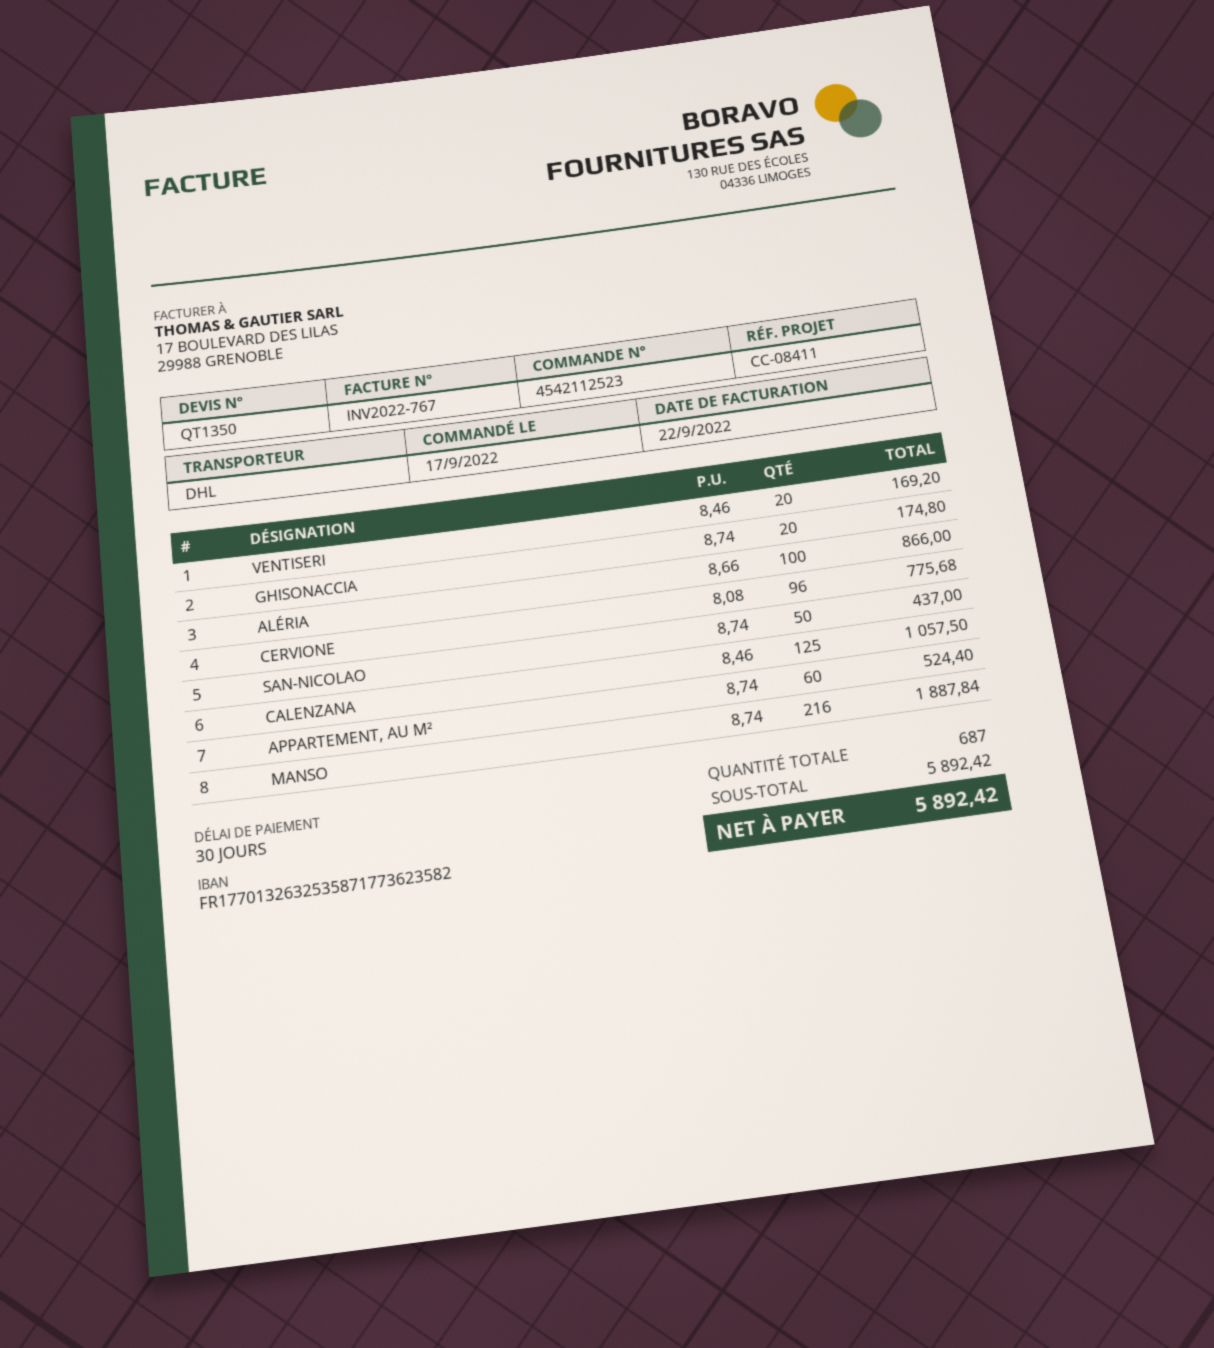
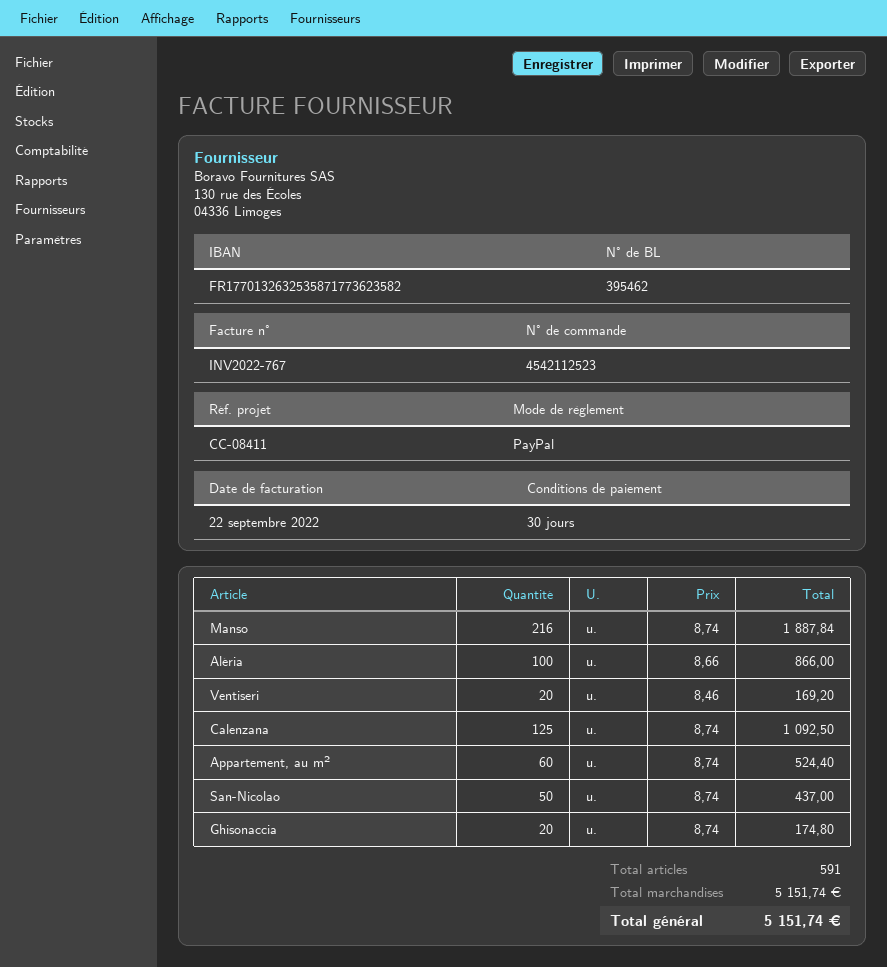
CERVIONE: 96 x 8.08 = 775.68 -> none
CALENZANA: 125 x 8.46 = 1057.50 -> 125 x 8.74 = 1092.50
total quantity: 687 -> 591
subtotal: 5892.42 -> 5151.74
total: 5892.42 -> 5151.74

